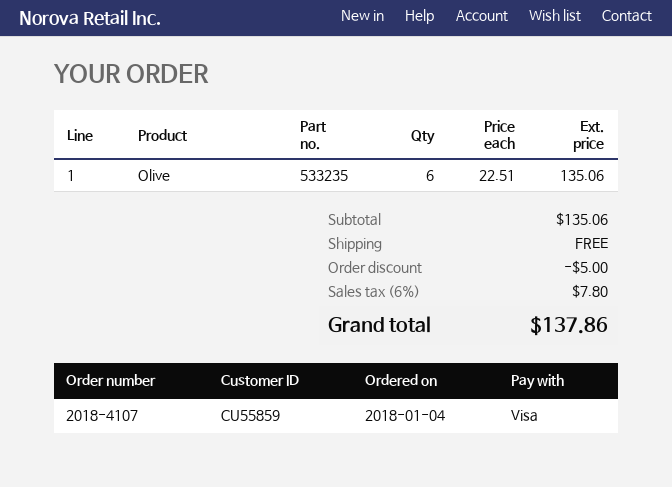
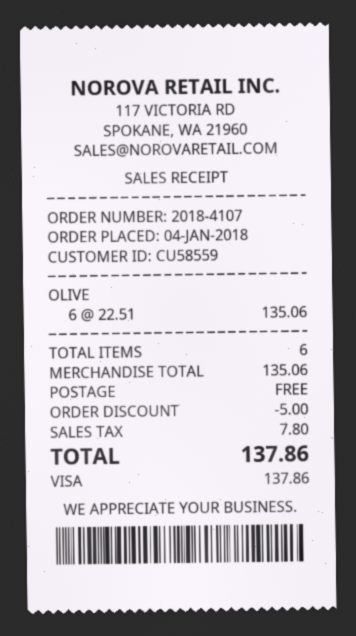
customer number: CU55859 -> CU58559

